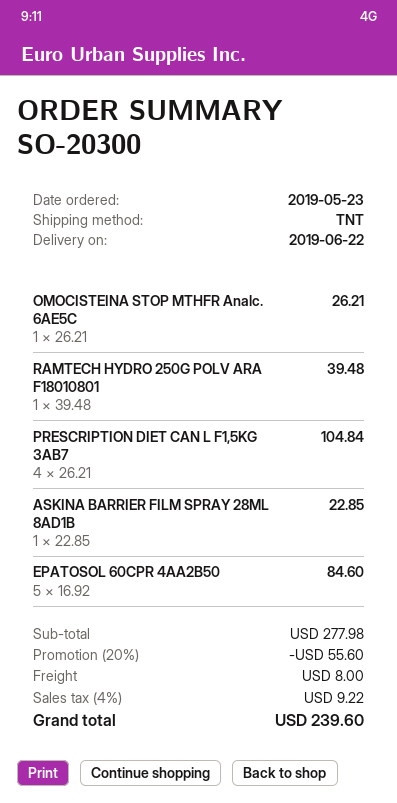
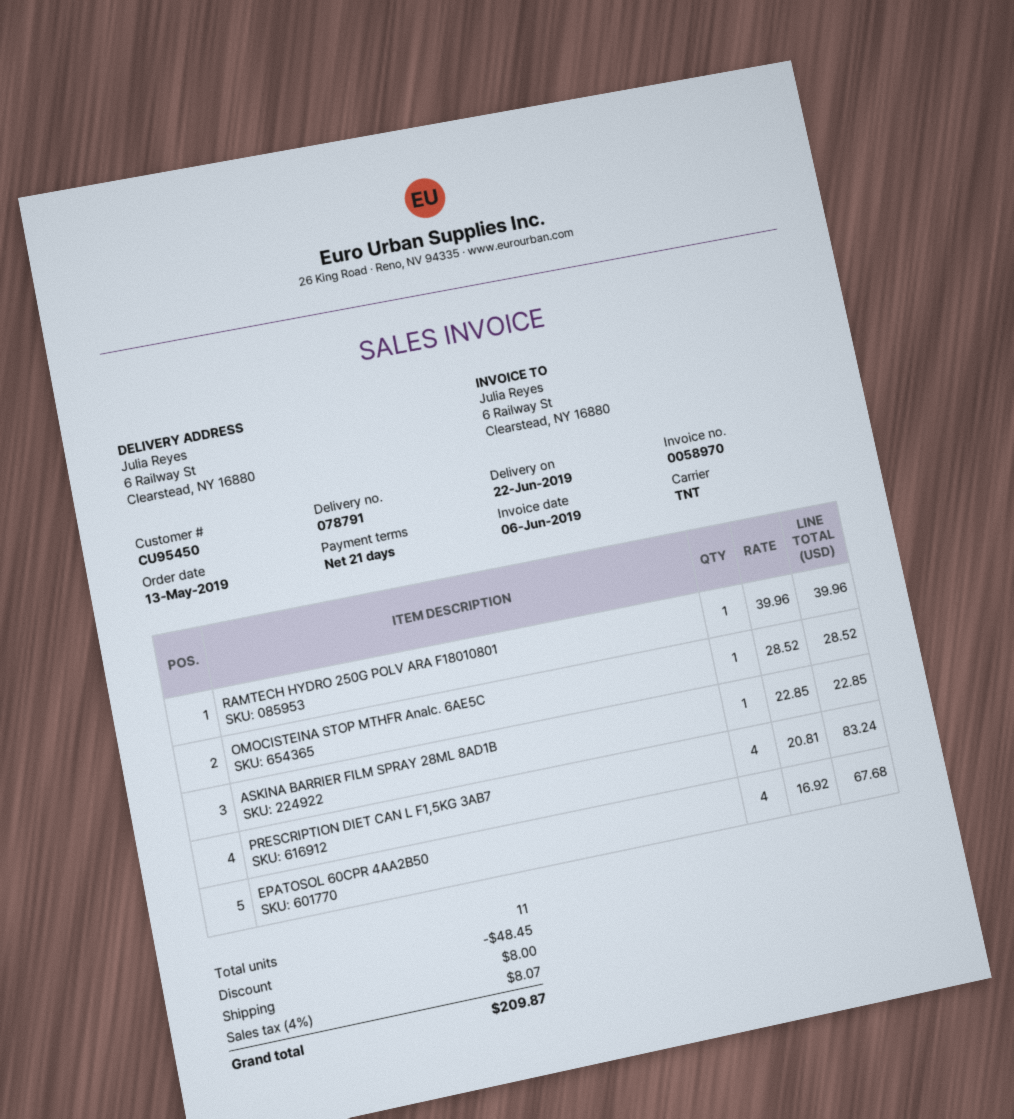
order date: 2019-05-23 -> 2019-05-13
OMOCISTEINA STOP MTHFR Analc. 6AE5C: 1 x 26.21 = 26.21 -> 1 x 28.52 = 28.52
RAMTECH HYDRO 250G POLV ARA F18010801: 1 x 39.48 = 39.48 -> 1 x 39.96 = 39.96
PRESCRIPTION DIET CAN L F1,5KG 3AB7: 4 x 26.21 = 104.84 -> 4 x 20.81 = 83.24
EPATOSOL 60CPR 4AA2B50: 5 x 16.92 = 84.60 -> 4 x 16.92 = 67.68
discount: 55.60 -> 48.45
tax: 4% = 9.22 -> 4% = 8.07
total: 239.60 -> 209.87

